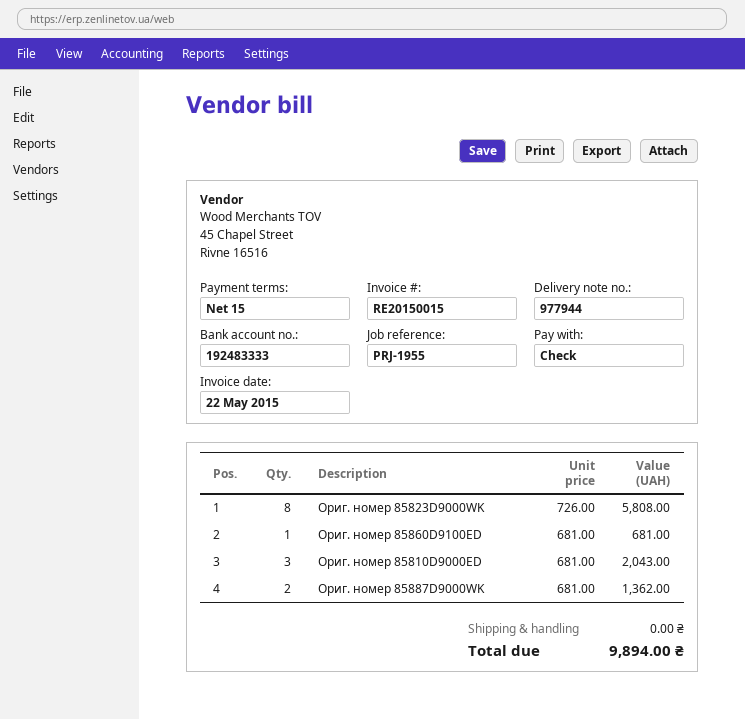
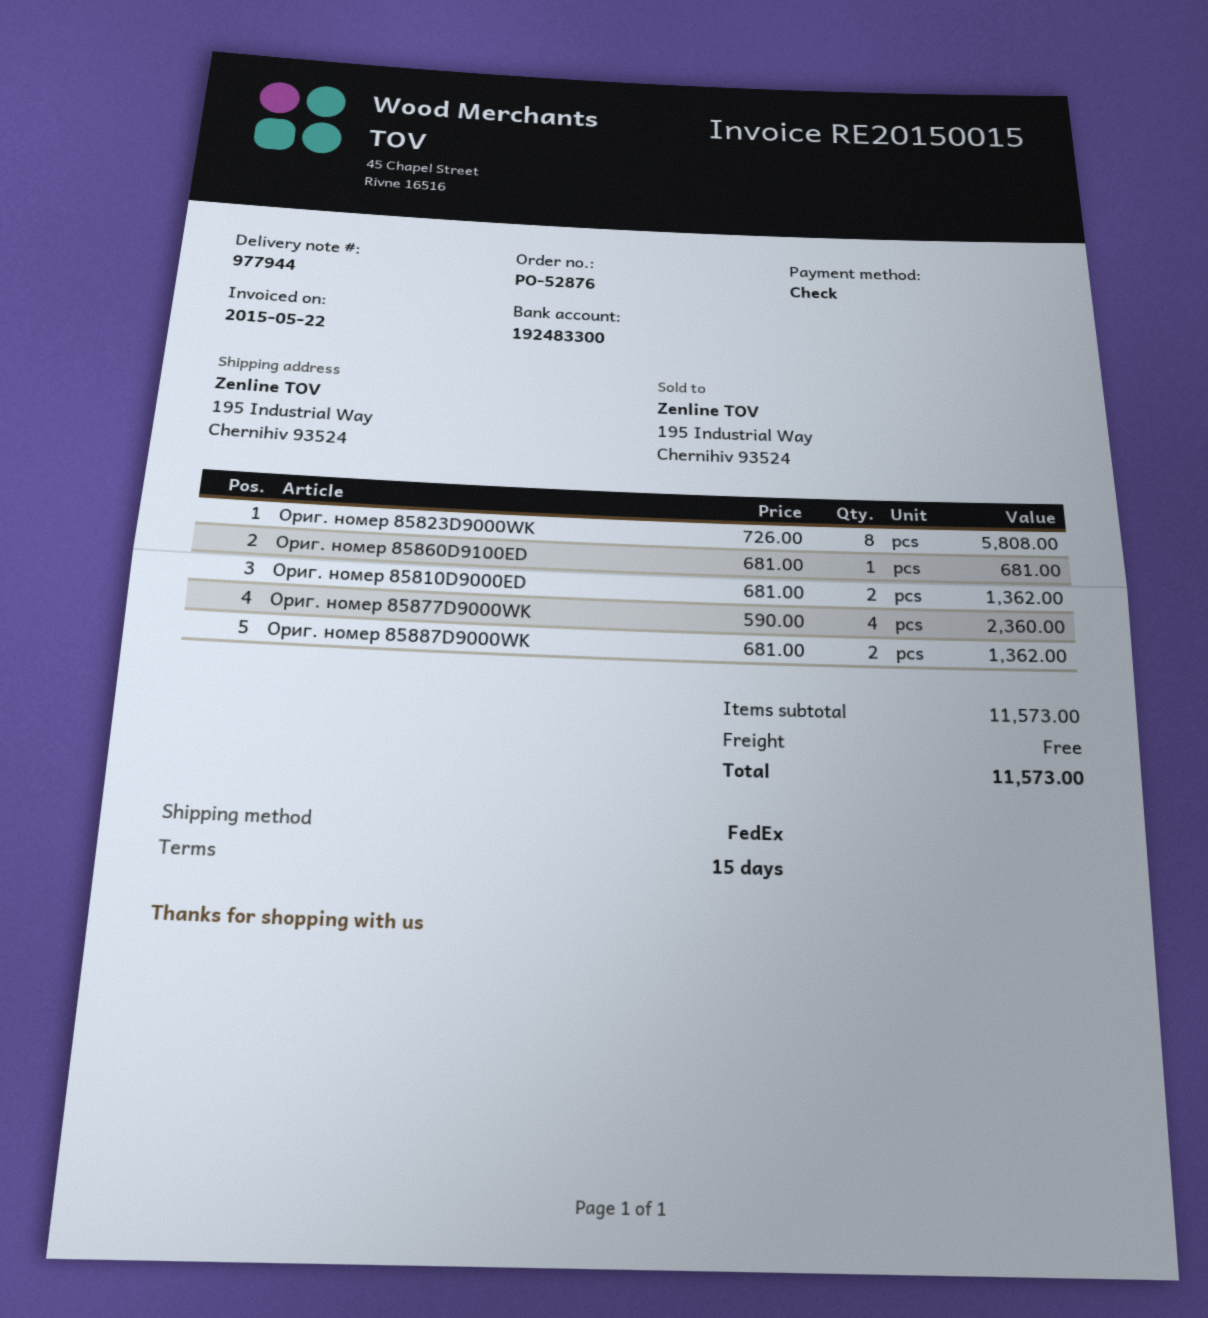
bank account: 192483333 -> 192483300
Ориг. номер 85810D9000ED: 3 x 681.00 = 2043.00 -> 2 x 681.00 = 1362.00
Ориг. номер 85877D9000WK: none -> 4 x 590.00 = 2360.00
total: 9894.00 -> 11573.00

